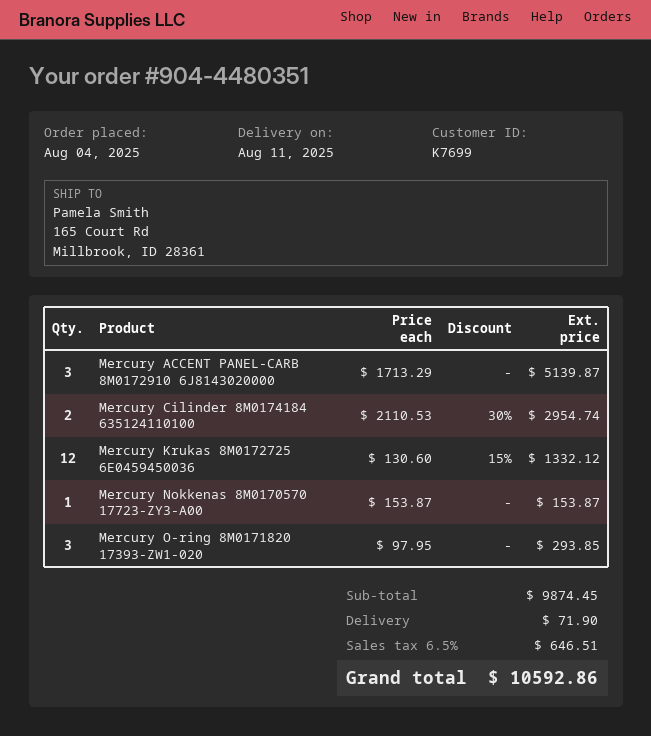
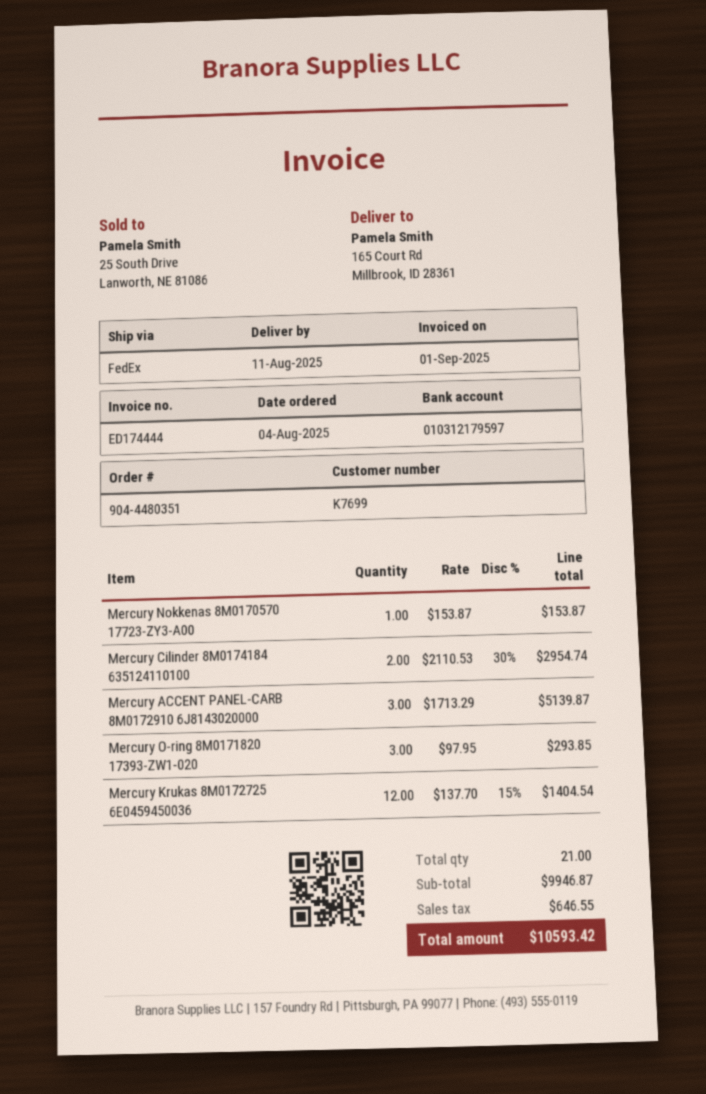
Mercury Krukas 8M0172725 6E0459450036: 12 x 130.60 - 15% = 1332.12 -> 12 x 137.70 - 15% = 1404.54
subtotal: 9874.45 -> 9946.87
shipping: 71.90 -> none
tax: 646.51 -> 646.55
total: 10592.86 -> 10593.42

